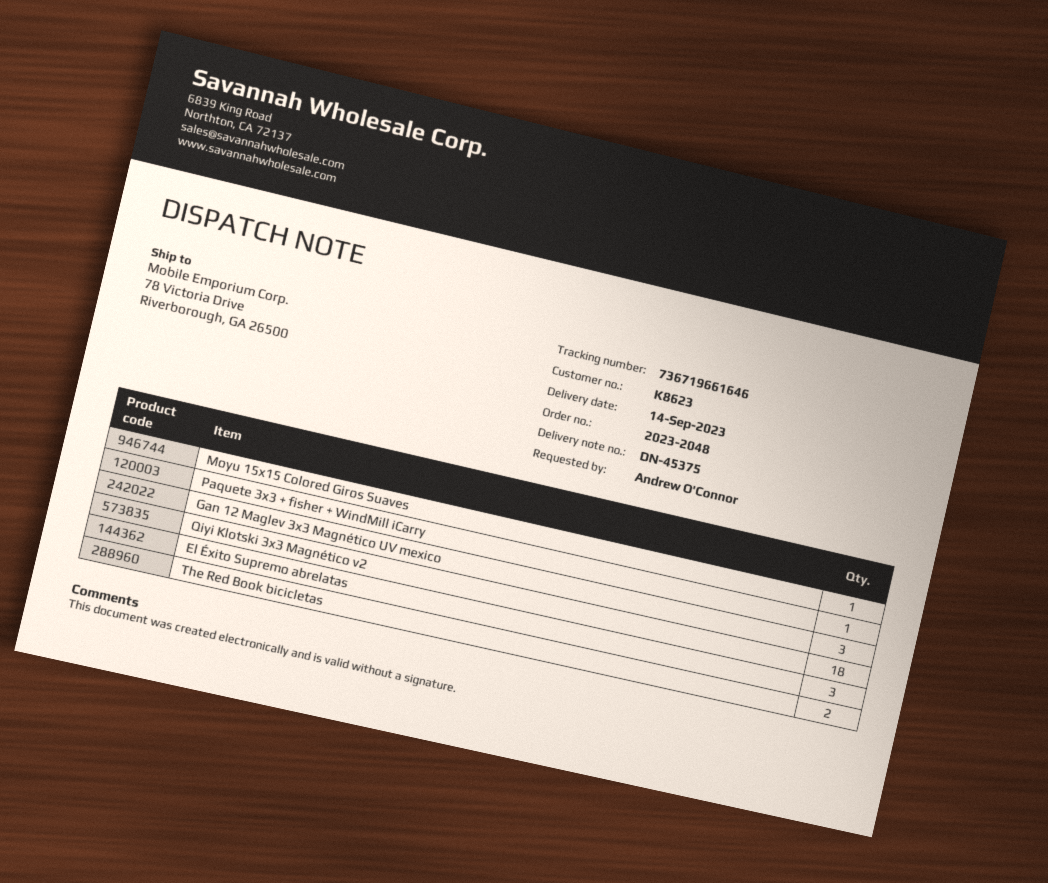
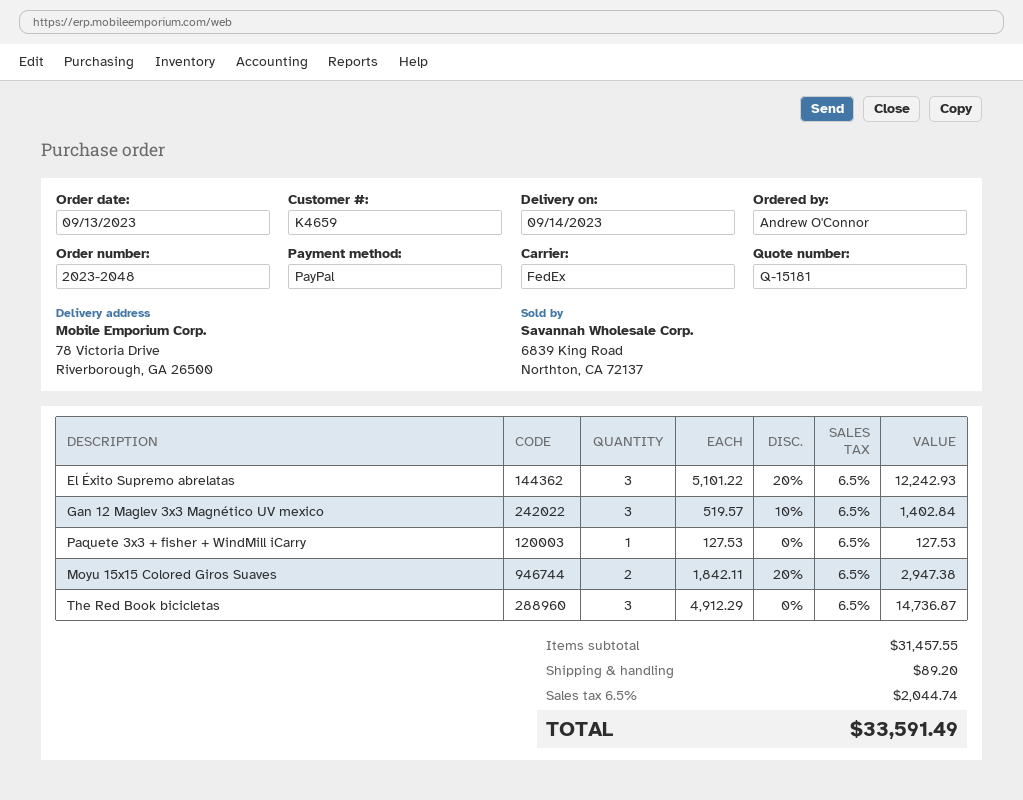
customer number: K8623 -> K4659
Moyu 15x15 Colored Giros Suaves: 1 -> 2
Qiyi Klotski 3x3 Magnético v2: 18 -> none
The Red Book bicicletas: 2 -> 3

